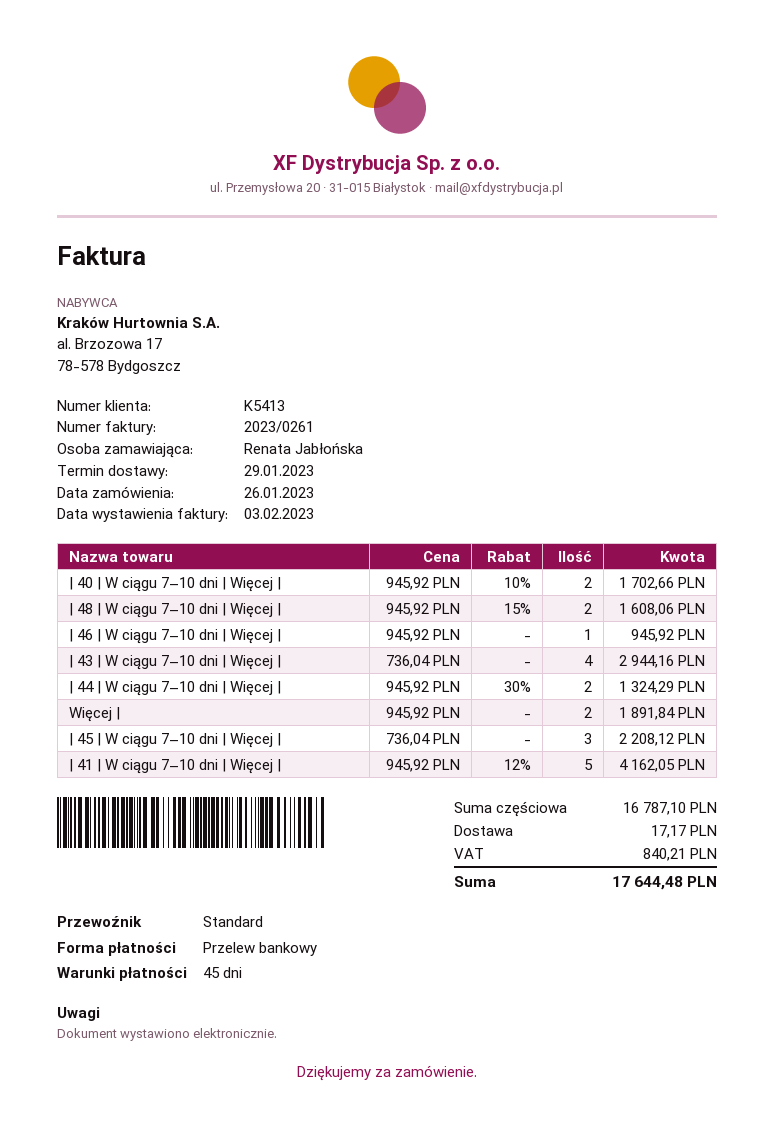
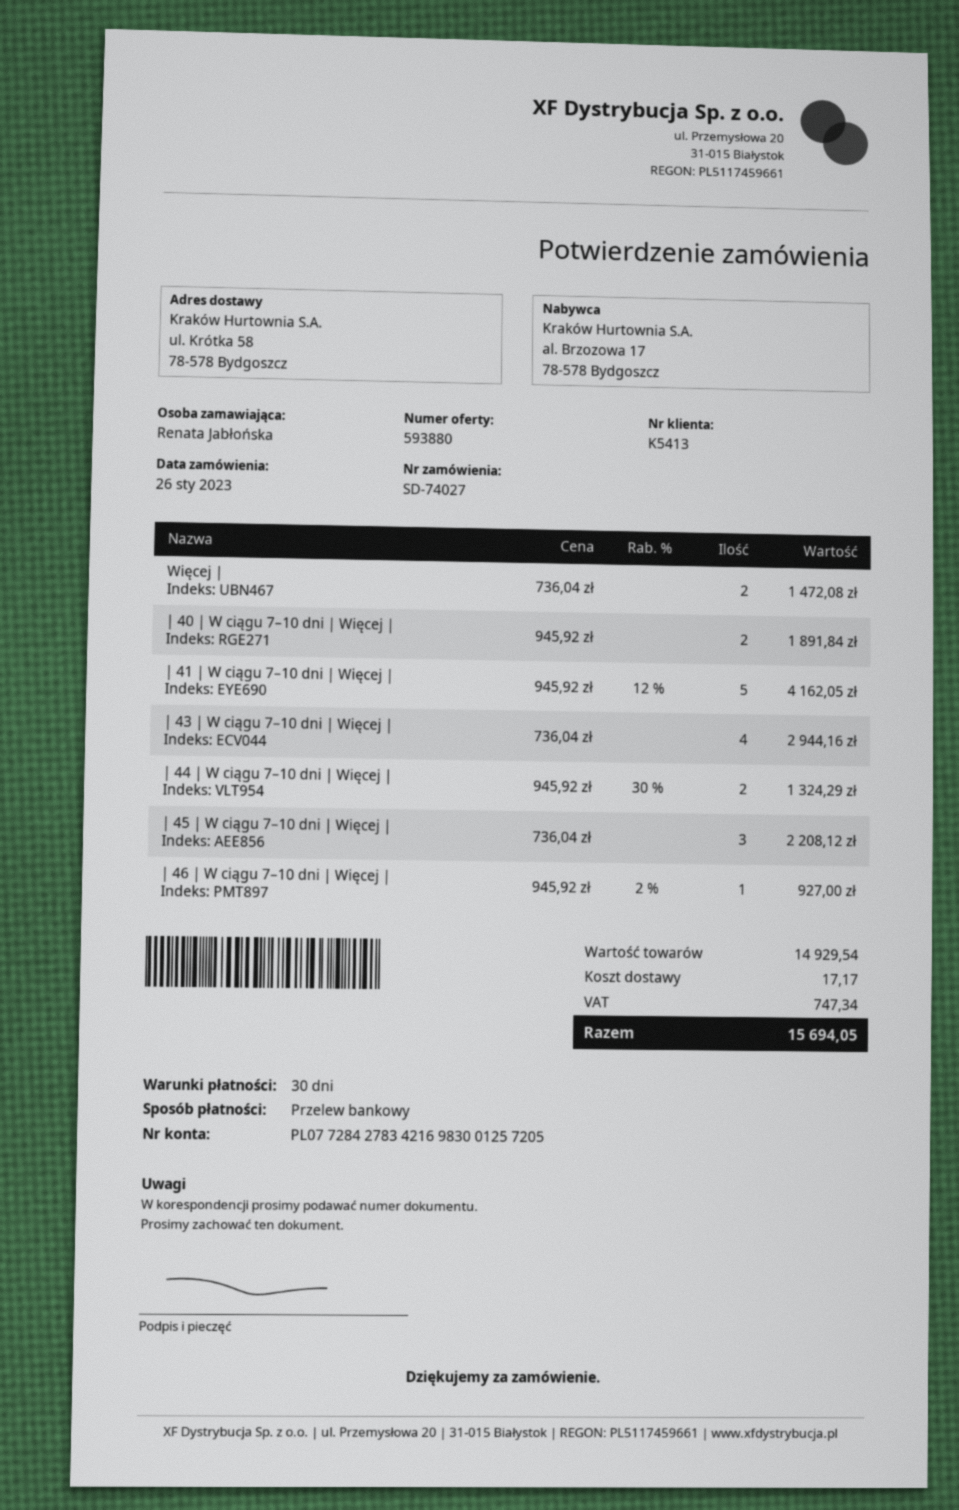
payment terms: 45 days -> 30 days
| 40 | W ciągu 7–10 dni | Więcej |: 2 x 945.92 - 10% = 1702.66 -> 2 x 945.92 = 1891.84
| 48 | W ciągu 7–10 dni | Więcej |: 2 x 945.92 - 15% = 1608.06 -> none
| 46 | W ciągu 7–10 dni | Więcej |: 1 x 945.92 = 945.92 -> 1 x 945.92 - 2% = 927.00
Więcej |: 2 x 945.92 = 1891.84 -> 2 x 736.04 = 1472.08
subtotal: 16787.10 -> 14929.54
tax: 840.21 -> 747.34
total: 17644.48 -> 15694.05

